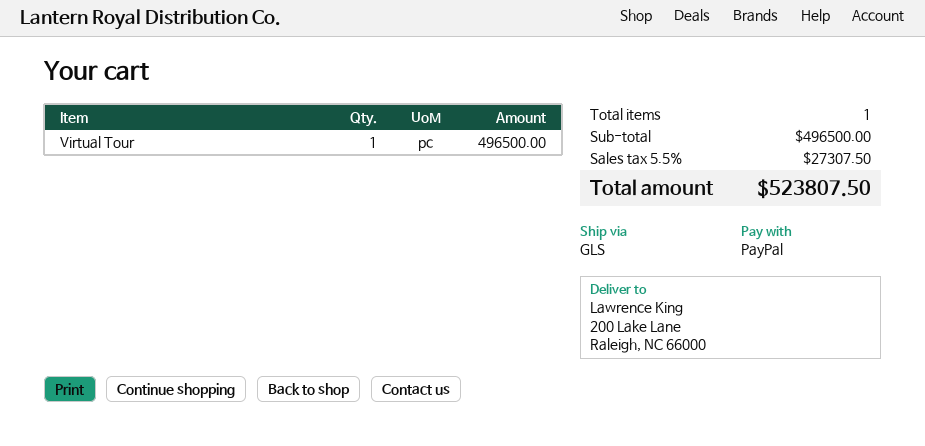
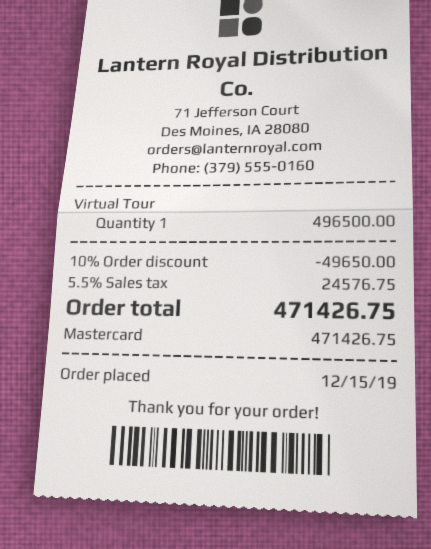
payment method: PayPal -> Mastercard
discount: none -> 10% = 49650.00
tax: 5.5% = 27307.50 -> 5.5% = 24576.75
total: 523807.50 -> 471426.75

